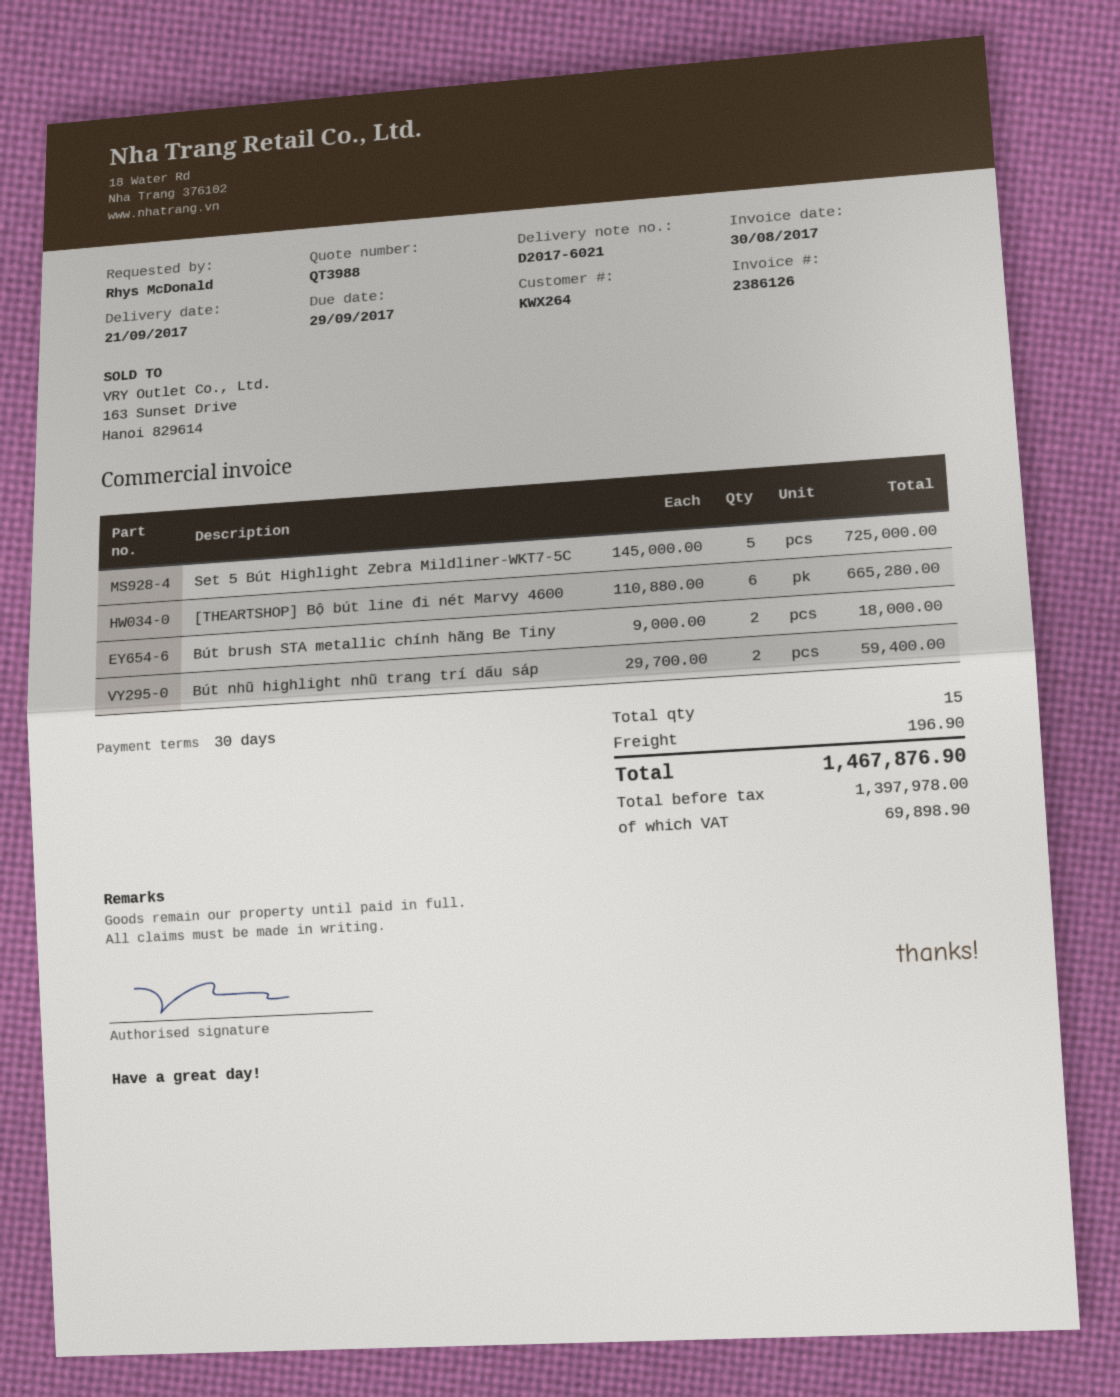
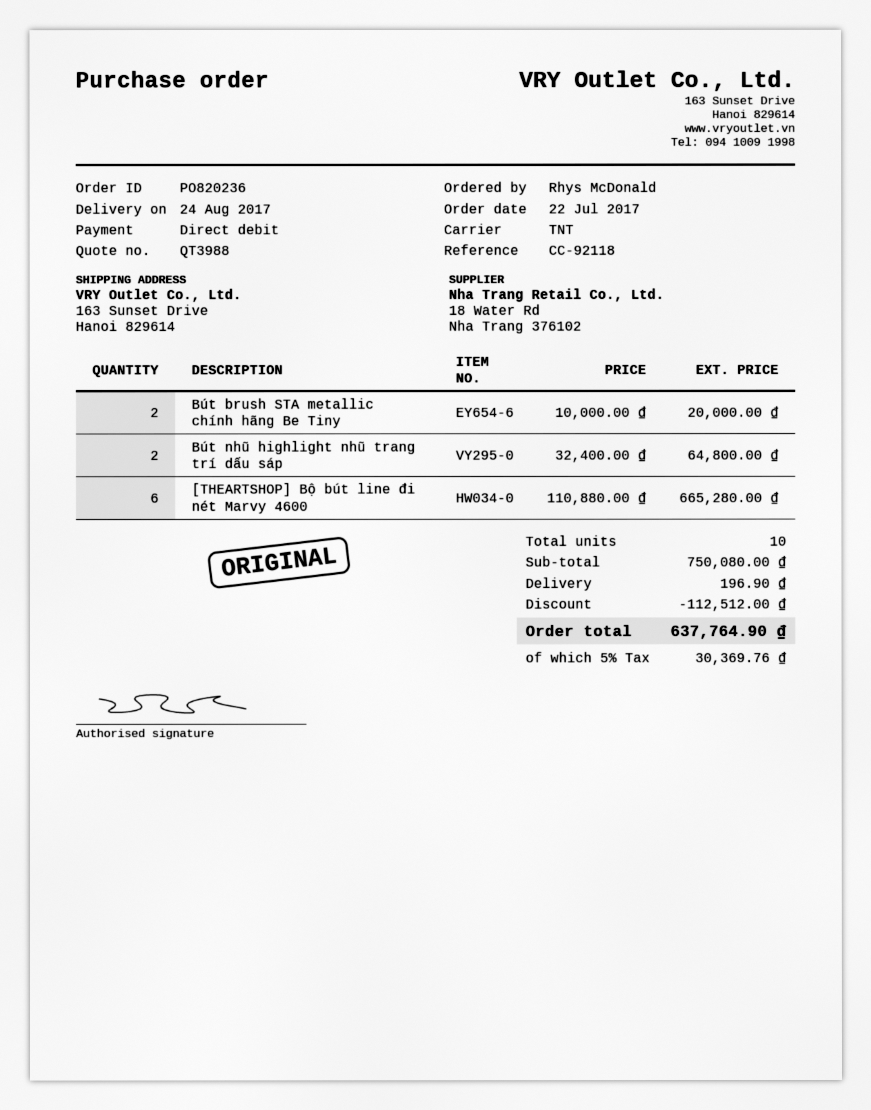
delivery date: 2017-09-21 -> 2017-08-24
Set 5 Bút Highlight Zebra Mildliner-WKT7-5C: 5 x 145000.00 = 725000.00 -> none
Bút brush STA metallic chính hãng Be Tiny: 2 x 9000.00 = 18000.00 -> 2 x 10000.00 = 20000.00
Bút nhũ highlight nhũ trang trí dấu sáp: 2 x 29700.00 = 59400.00 -> 2 x 32400.00 = 64800.00
total quantity: 15 -> 10
discount: none -> 112512.00
tax: 69898.90 -> 30369.76
total: 1467876.90 -> 637764.90

